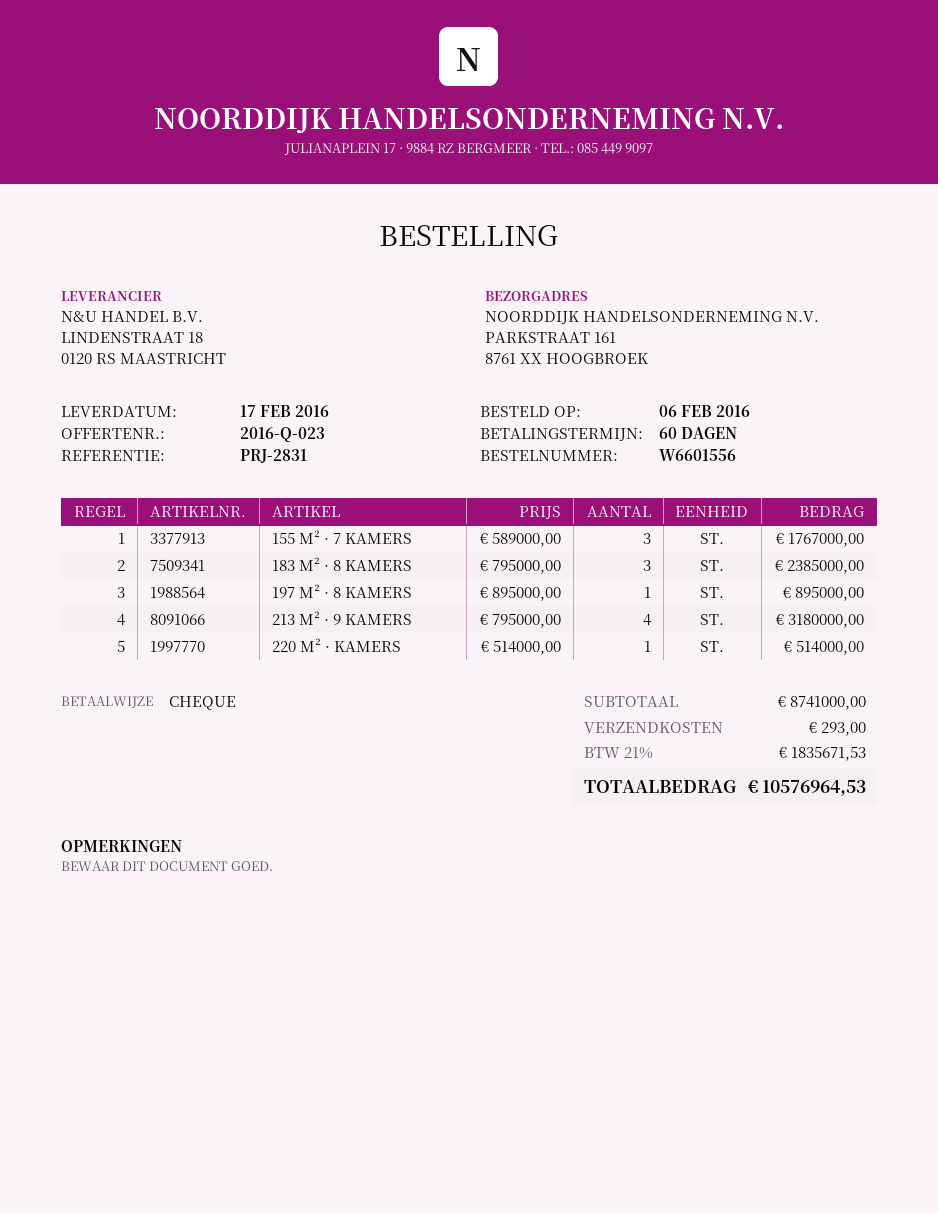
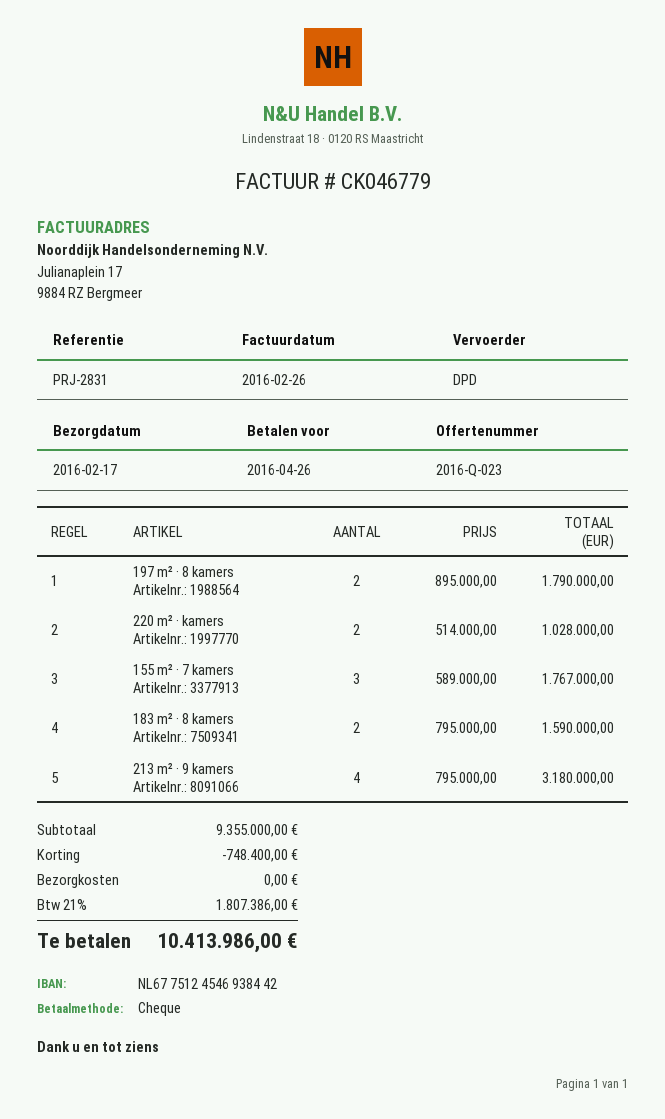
183 M² · 8 KAMERS: 3 x 795000.00 = 2385000.00 -> 2 x 795000.00 = 1590000.00
197 M² · 8 KAMERS: 1 x 895000.00 = 895000.00 -> 2 x 895000.00 = 1790000.00
220 M² · KAMERS: 1 x 514000.00 = 514000.00 -> 2 x 514000.00 = 1028000.00
subtotal: 8741000.00 -> 9355000.00
discount: none -> 748400.00
shipping: 293.00 -> 0.00
tax: 21% = 1835671.53 -> 21% = 1807386.00
total: 10576964.53 -> 10413986.00

